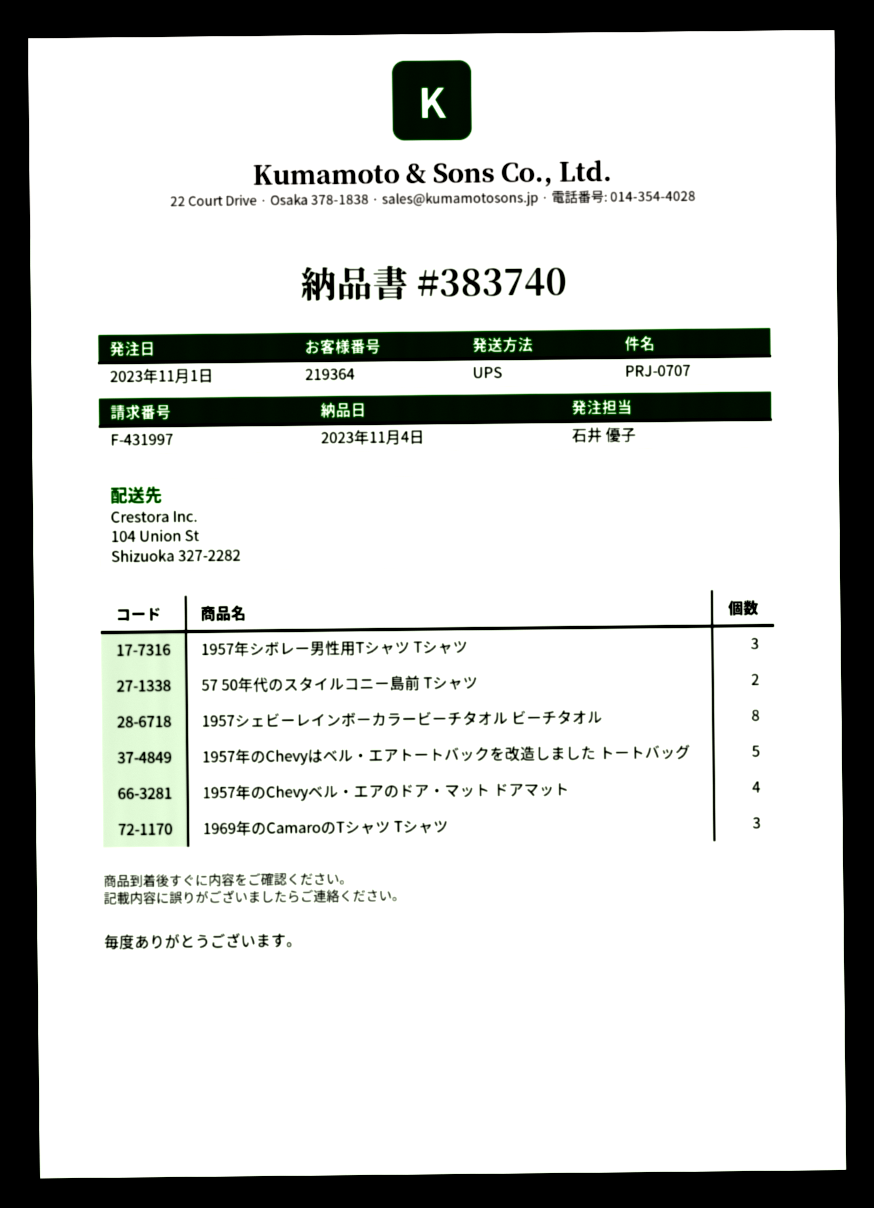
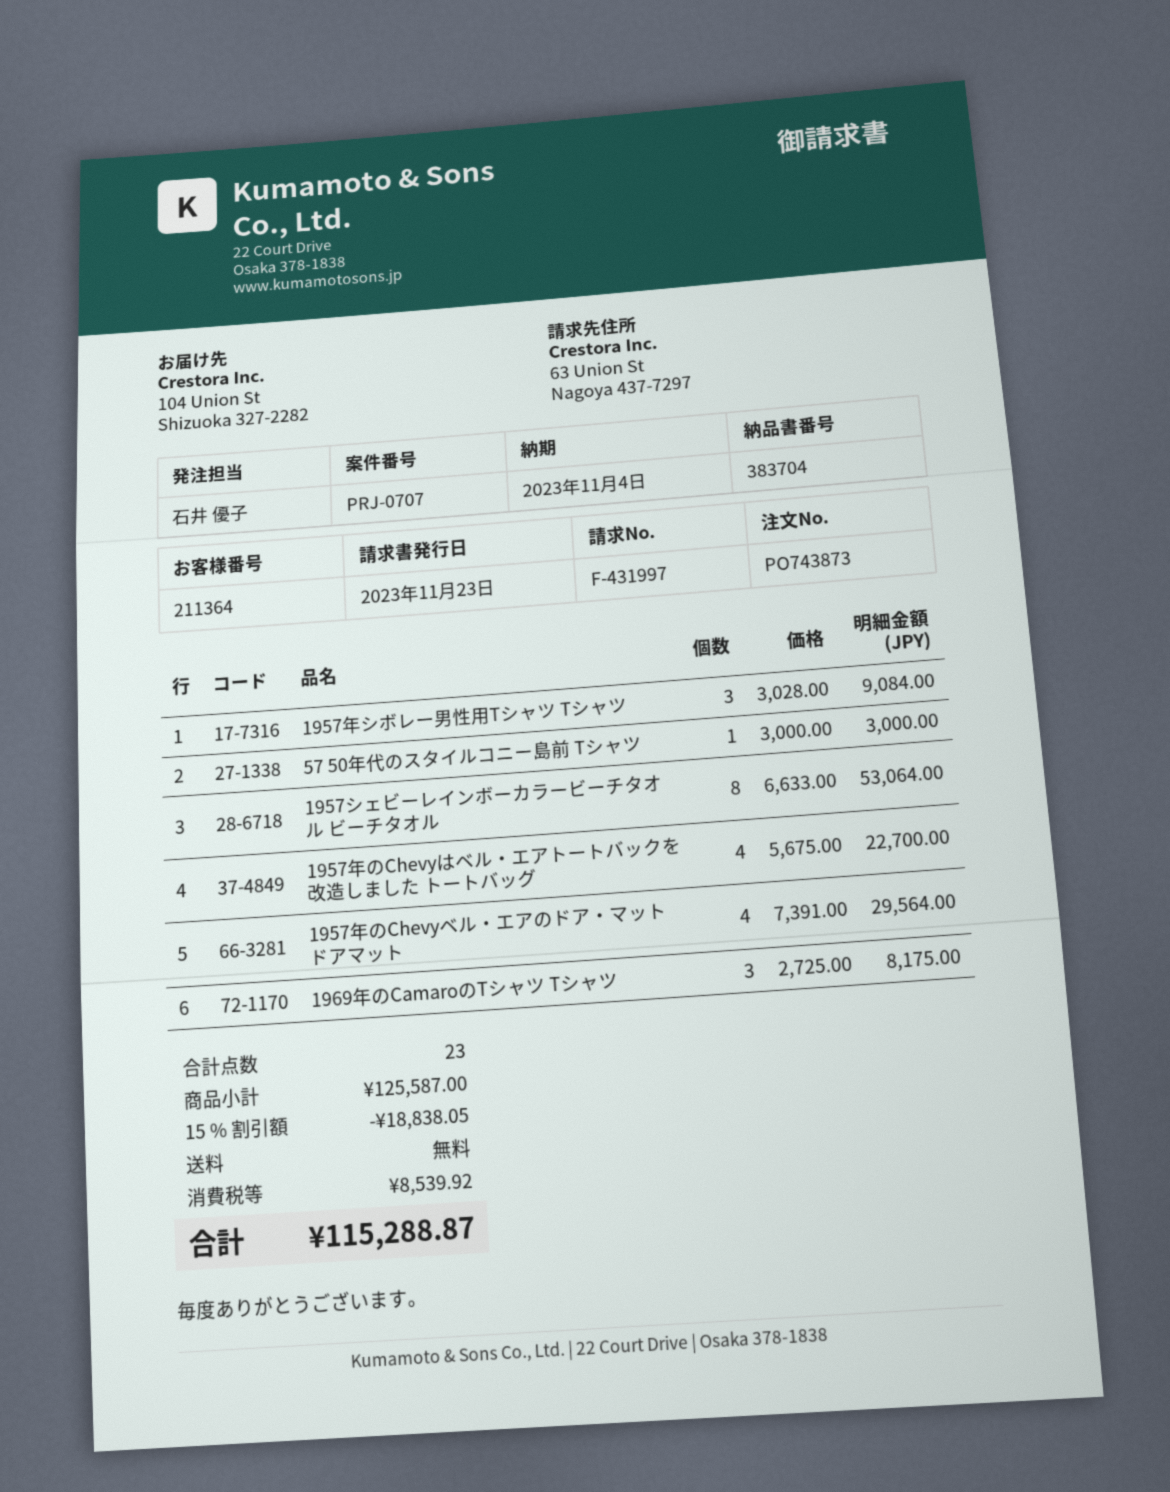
delivery note number: 383740 -> 383704
customer number: 219364 -> 211364
57 50年代のスタイルコニー島前 Tシャツ: 2 -> 1
1957年のChevyはベル・エアトートバックを改造しました トートバッグ: 5 -> 4

